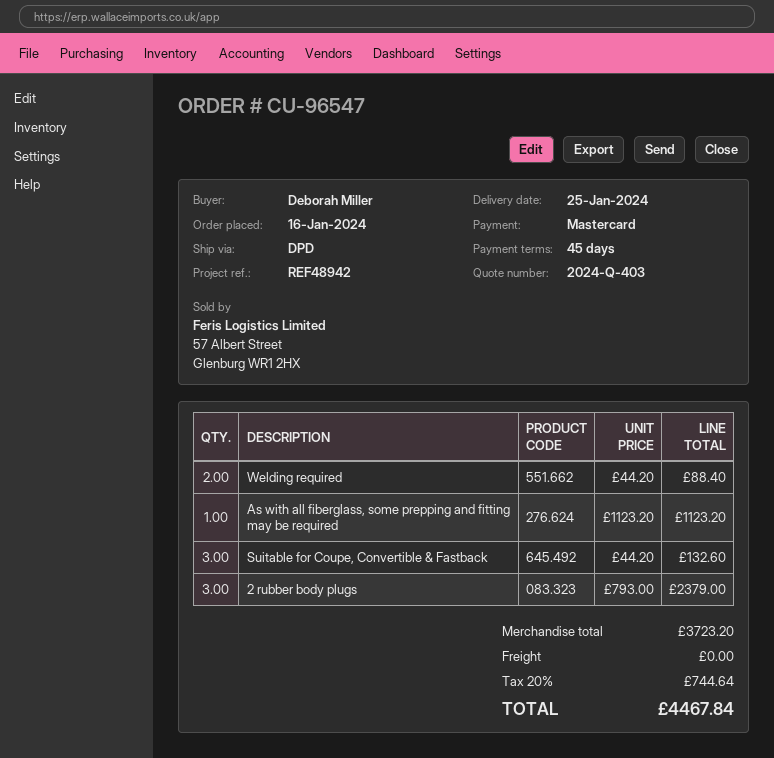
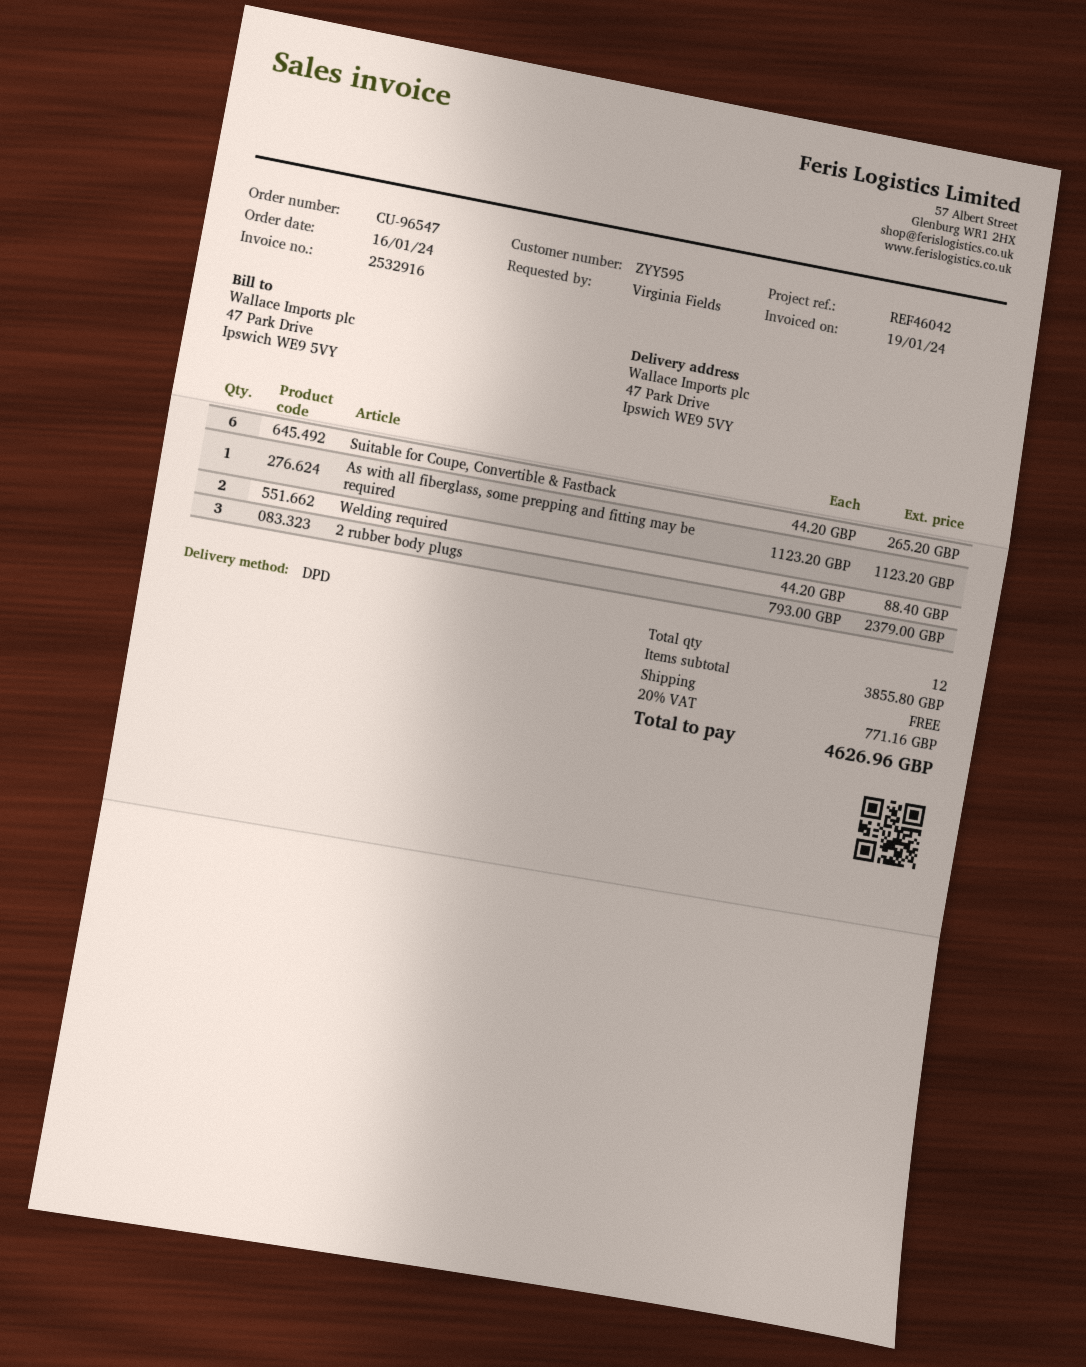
reference: REF48942 -> REF46042
ordered by: Deborah Miller -> Virginia Fields
Suitable for Coupe, Convertible & Fastback: 3 x 44.20 = 132.60 -> 6 x 44.20 = 265.20
subtotal: 3723.20 -> 3855.80
tax: 20% = 744.64 -> 20% = 771.16
total: 4467.84 -> 4626.96

